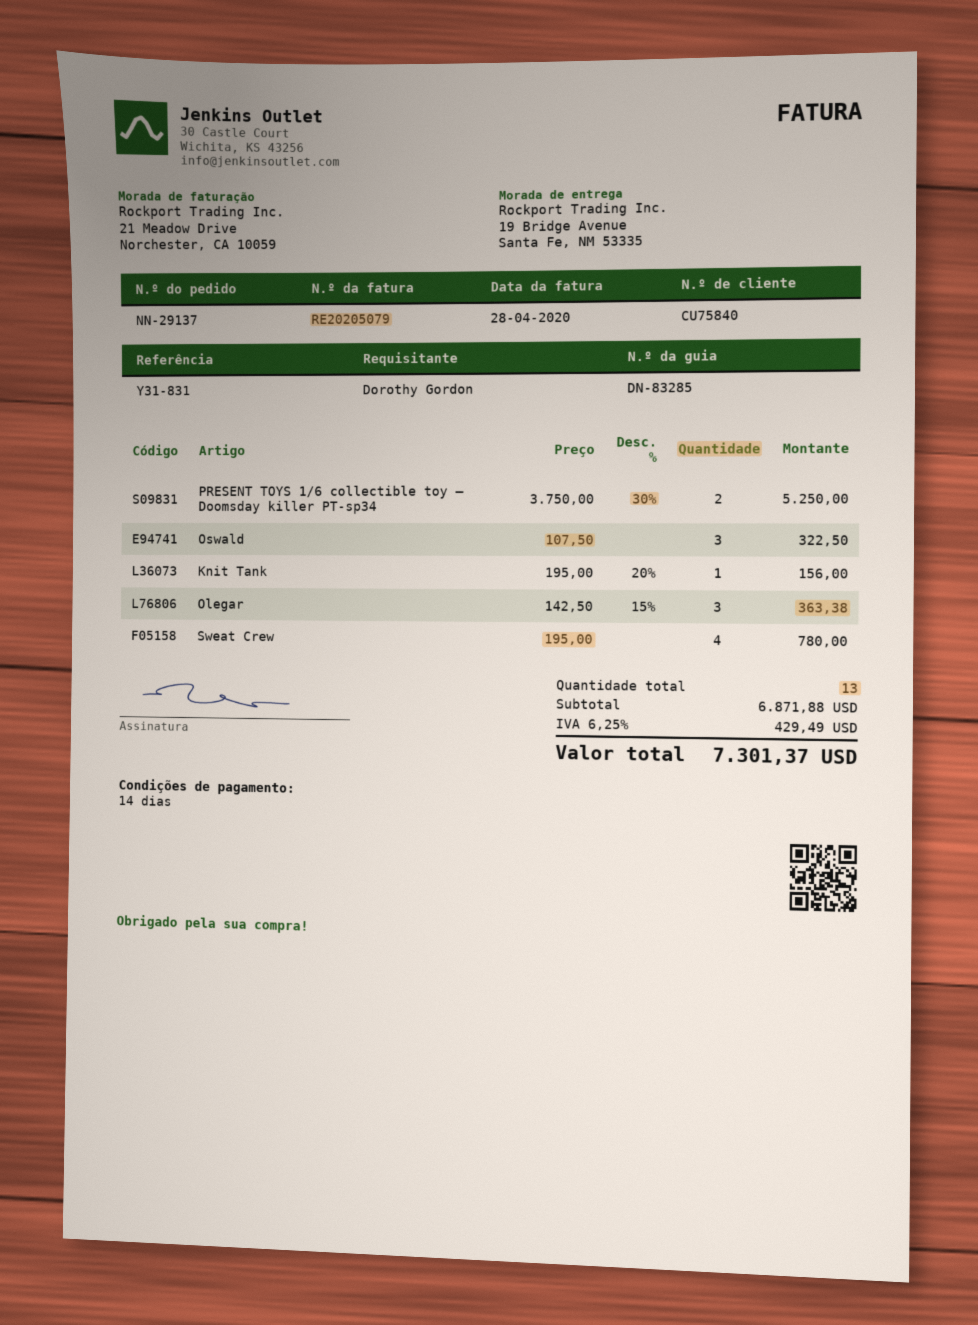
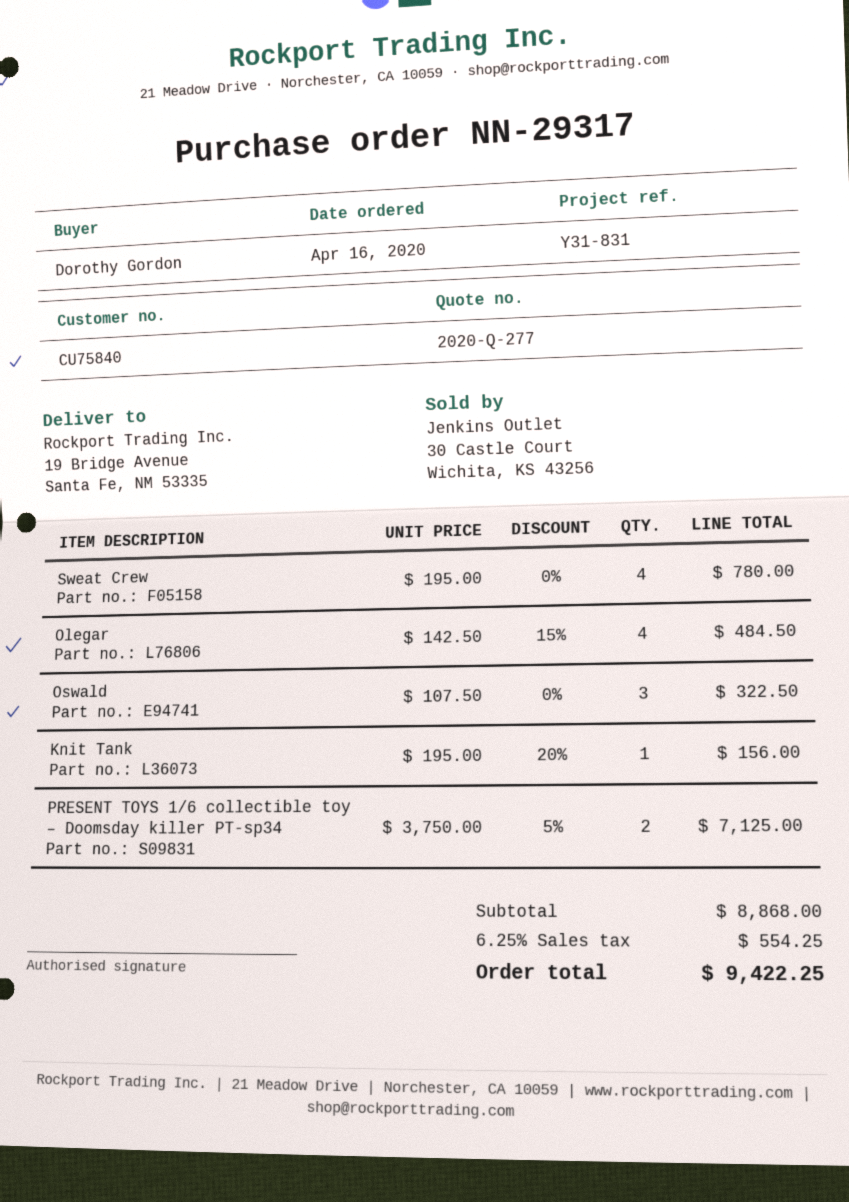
order number: NN-29137 -> NN-29317
PRESENT TOYS 1/6 collectible toy – Doomsday killer PT-sp34: 2 x 3750.00 - 30% = 5250.00 -> 2 x 3750.00 - 5% = 7125.00
Olegar: 3 x 142.50 - 15% = 363.38 -> 4 x 142.50 - 15% = 484.50
subtotal: 6871.88 -> 8868.00
tax: 6.25% = 429.49 -> 6.25% = 554.25
total: 7301.37 -> 9422.25

